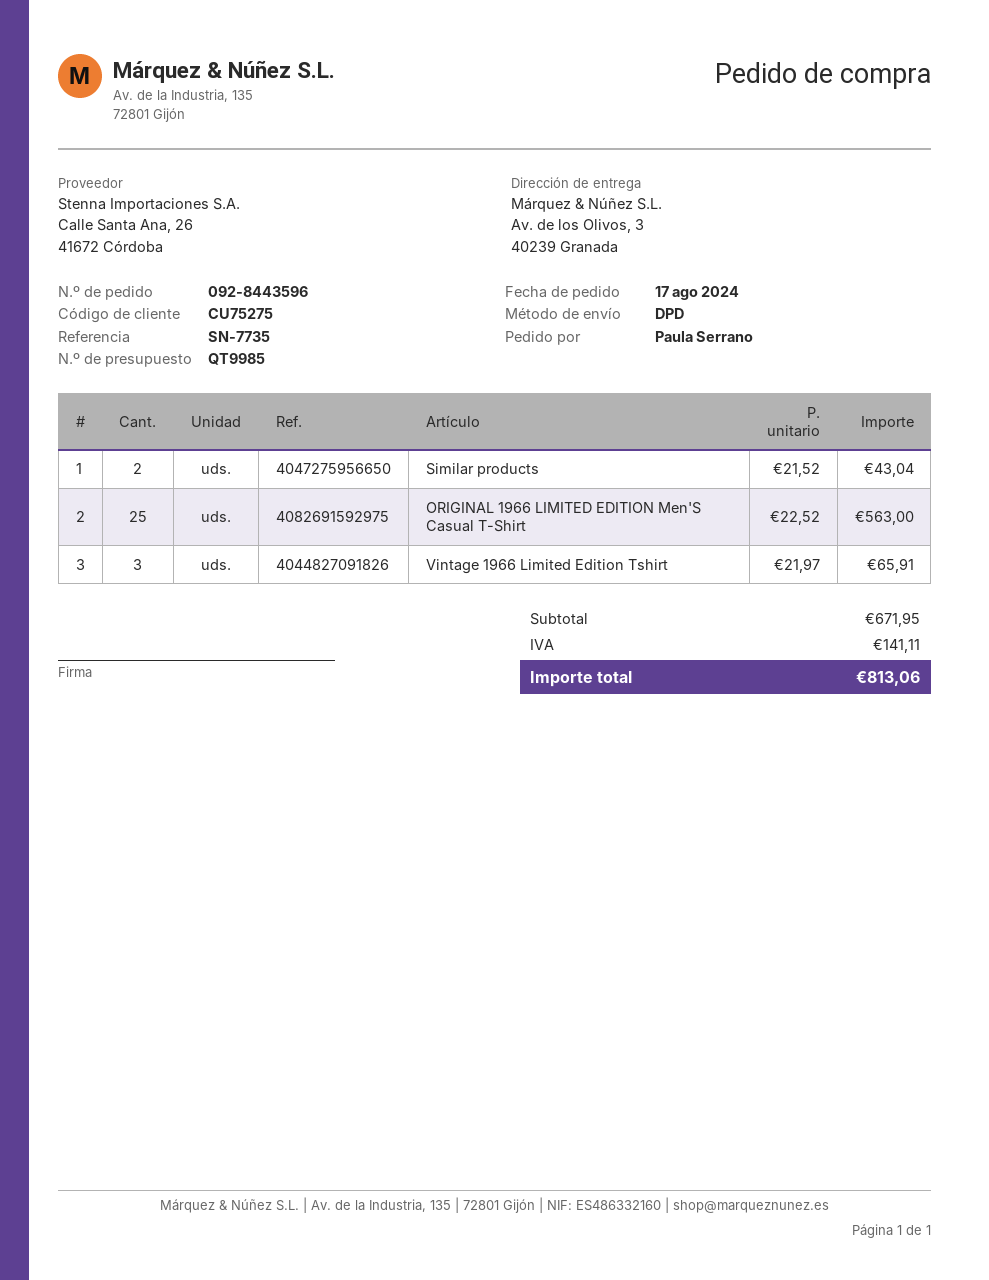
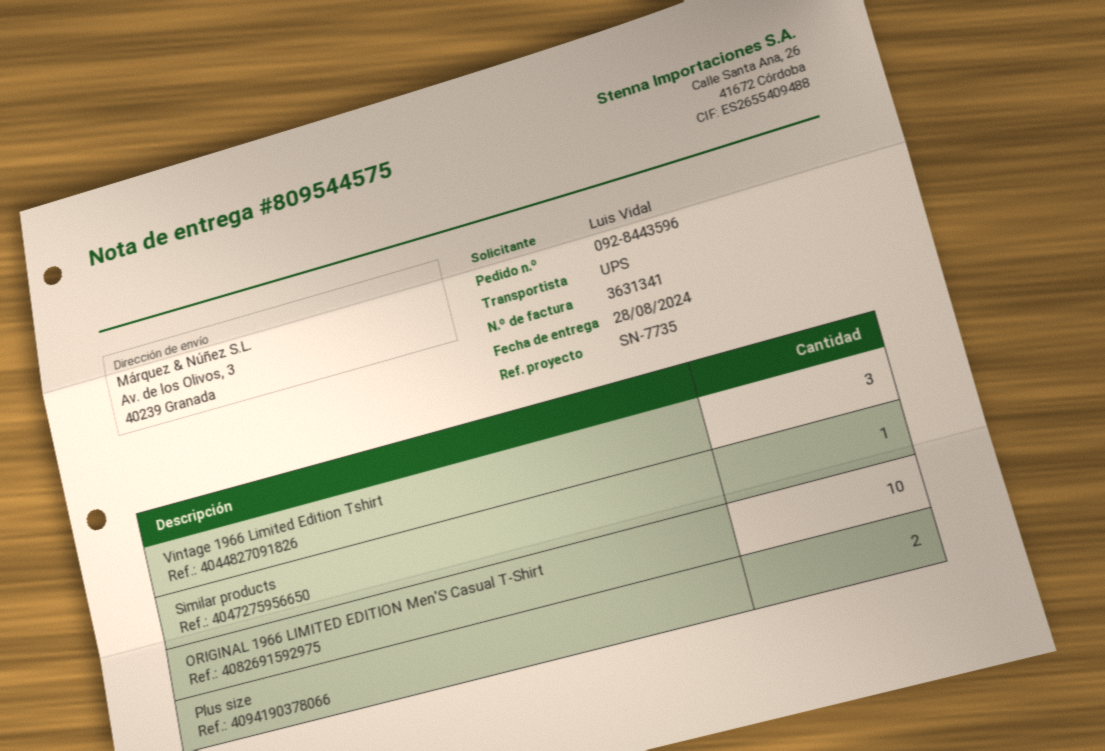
ordered by: Paula Serrano -> Luis Vidal
shipping method: DPD -> UPS
Similar products: 2 -> 1
ORIGINAL 1966 LIMITED EDITION Men'S Casual T-Shirt: 25 -> 10
Plus size: none -> 2

